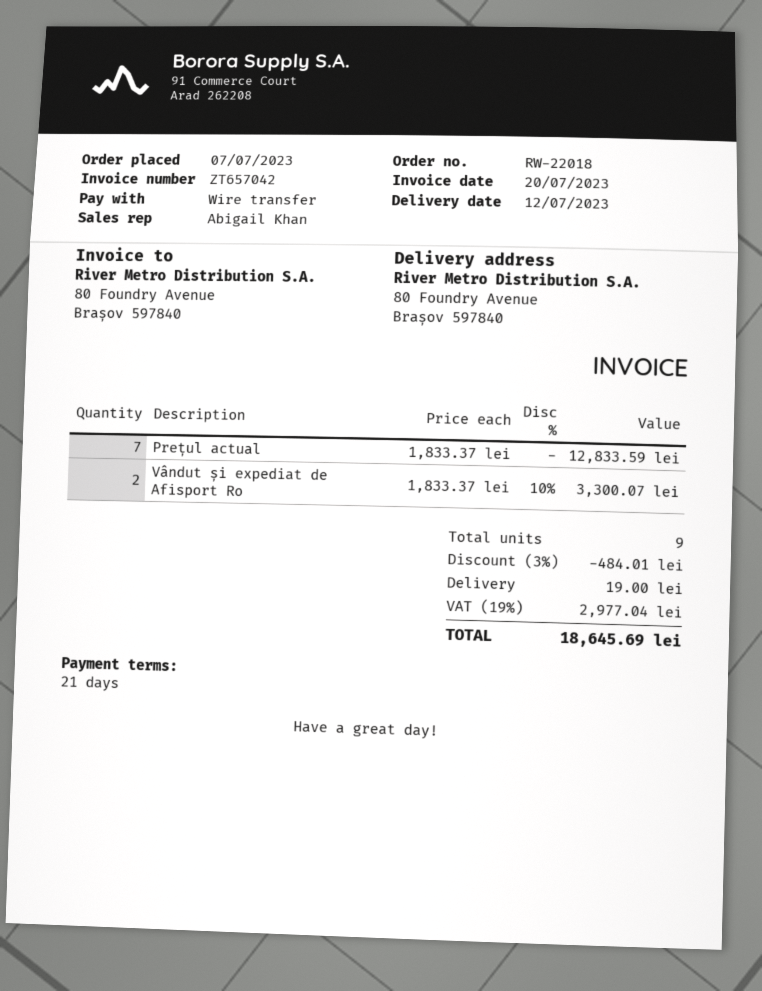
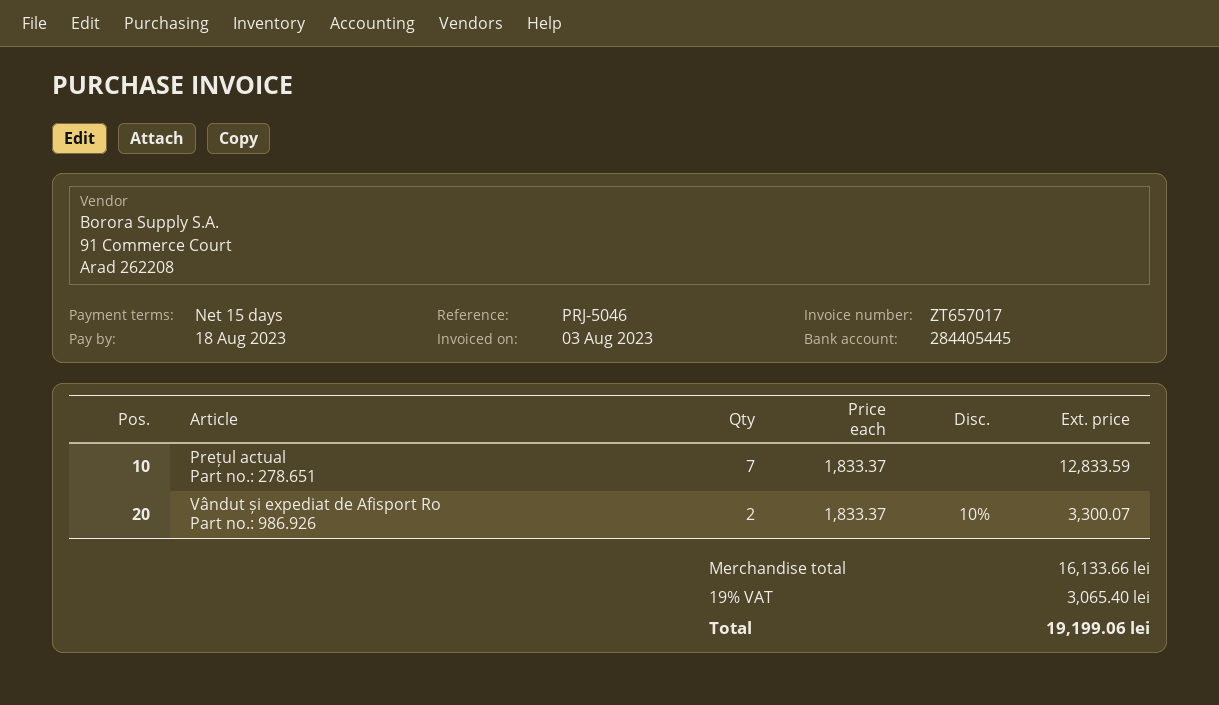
invoice number: ZT657042 -> ZT657017
invoice date: 2023-07-20 -> 2023-08-03
payment terms: 21 days -> 15 days
discount: 3% = 484.01 -> none
shipping: 19.00 -> none
tax: 19% = 2977.04 -> 19% = 3065.40
total: 18645.69 -> 19199.06

